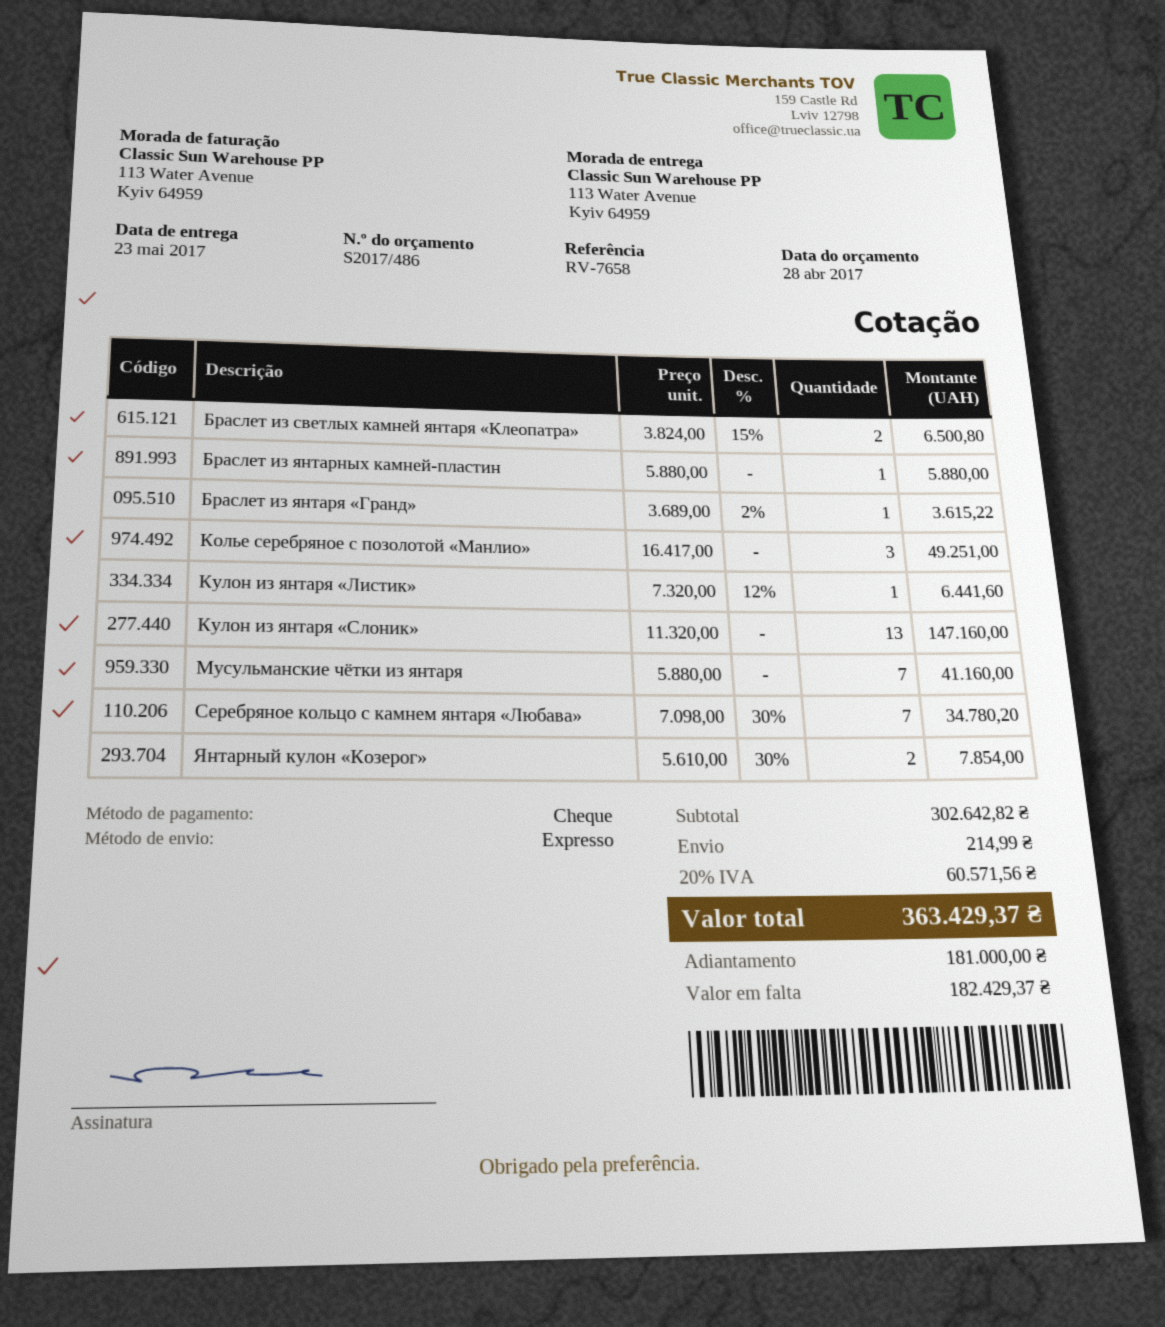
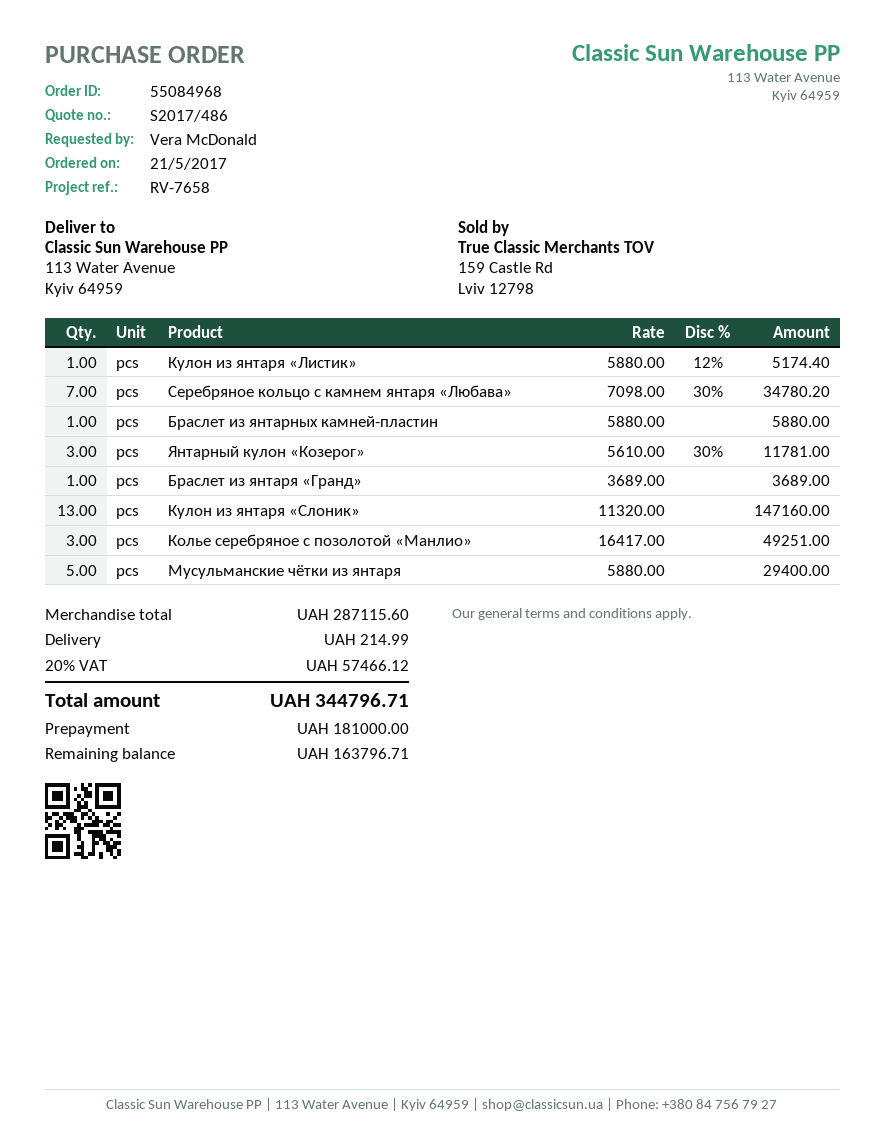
Браслет из светлых камней янтаря «Клеопатра»: 2 x 3824.00 - 15% = 6500.80 -> none
Браслет из янтаря «Гранд»: 1 x 3689.00 - 2% = 3615.22 -> 1 x 3689.00 = 3689.00
Кулон из янтаря «Листик»: 1 x 7320.00 - 12% = 6441.60 -> 1 x 5880.00 - 12% = 5174.40
Мусульманские чётки из янтаря: 7 x 5880.00 = 41160.00 -> 5 x 5880.00 = 29400.00
Янтарный кулон «Козерог»: 2 x 5610.00 - 30% = 7854.00 -> 3 x 5610.00 - 30% = 11781.00
subtotal: 302642.82 -> 287115.60
tax: 20% = 60571.56 -> 20% = 57466.12
total: 363429.37 -> 344796.71
balance: 182429.37 -> 163796.71

